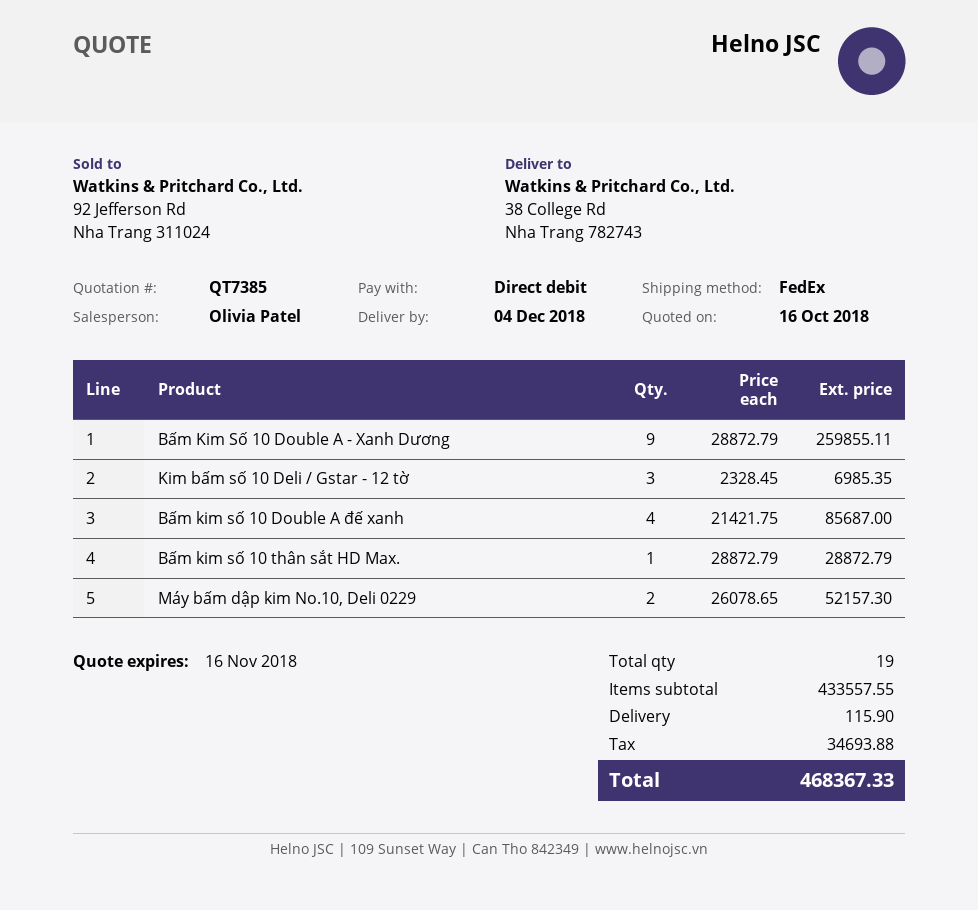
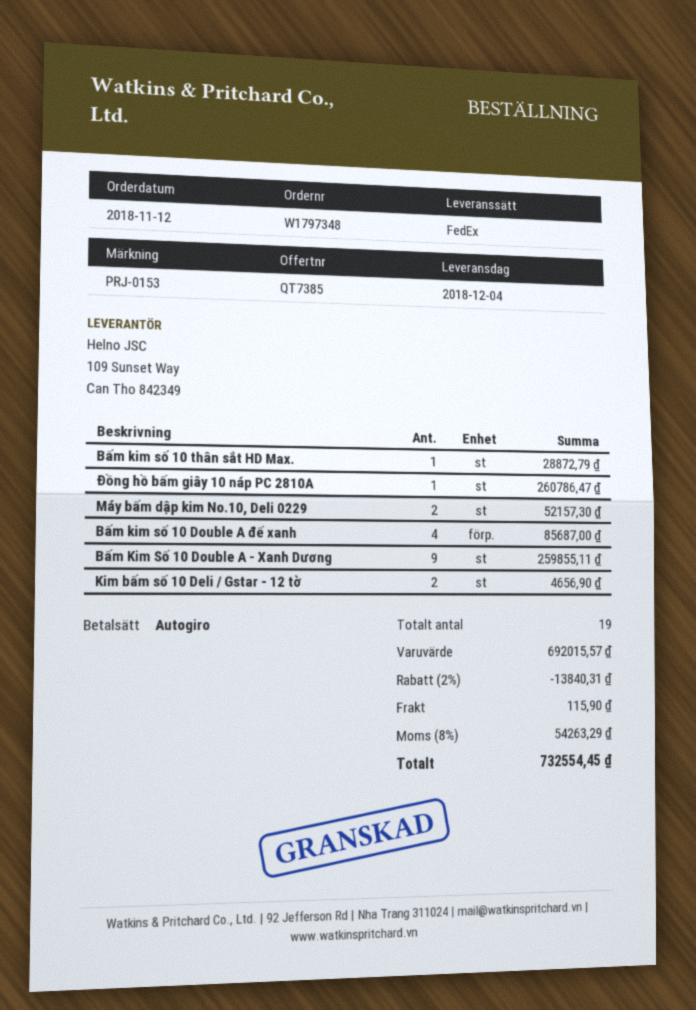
Kim bấm số 10 Deli / Gstar - 12 tờ: 3 for 6985.35 -> 2 for 4656.90
Đồng hồ bấm giây 10 náp PC 2810A: none -> 1 for 260786.47
subtotal: 433557.55 -> 692015.57
discount: none -> 2% = 13840.31
tax: 34693.88 -> 54263.29
total: 468367.33 -> 732554.45

